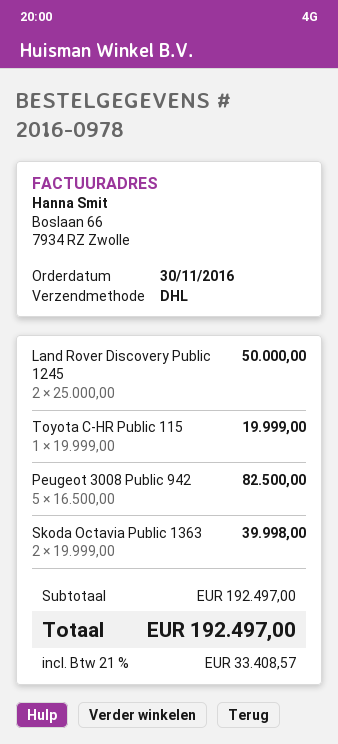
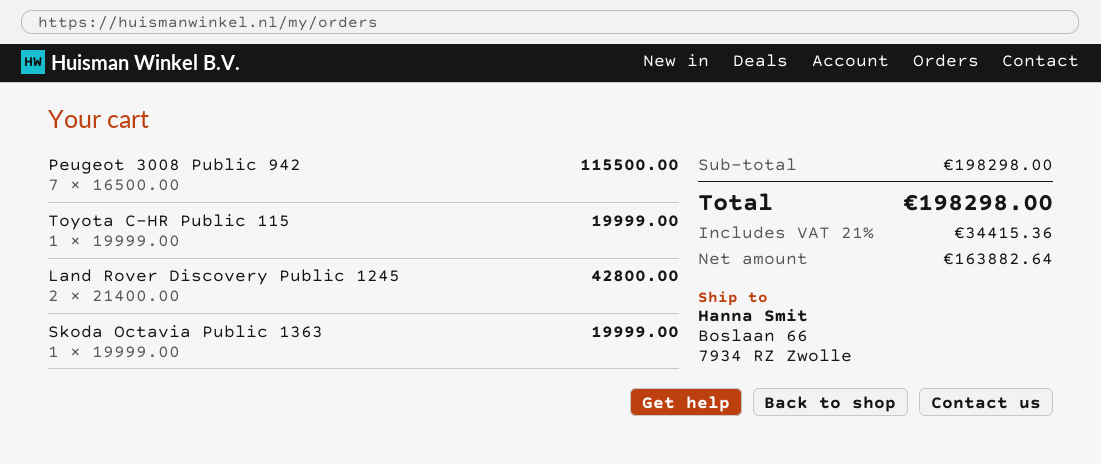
Land Rover Discovery Public 1245: 2 x 25000.00 = 50000.00 -> 2 x 21400.00 = 42800.00
Peugeot 3008 Public 942: 5 x 16500.00 = 82500.00 -> 7 x 16500.00 = 115500.00
Skoda Octavia Public 1363: 2 x 19999.00 = 39998.00 -> 1 x 19999.00 = 19999.00
subtotal: 192497.00 -> 198298.00
tax: 21% = 33408.57 -> 21% = 34415.36
total: 192497.00 -> 198298.00

